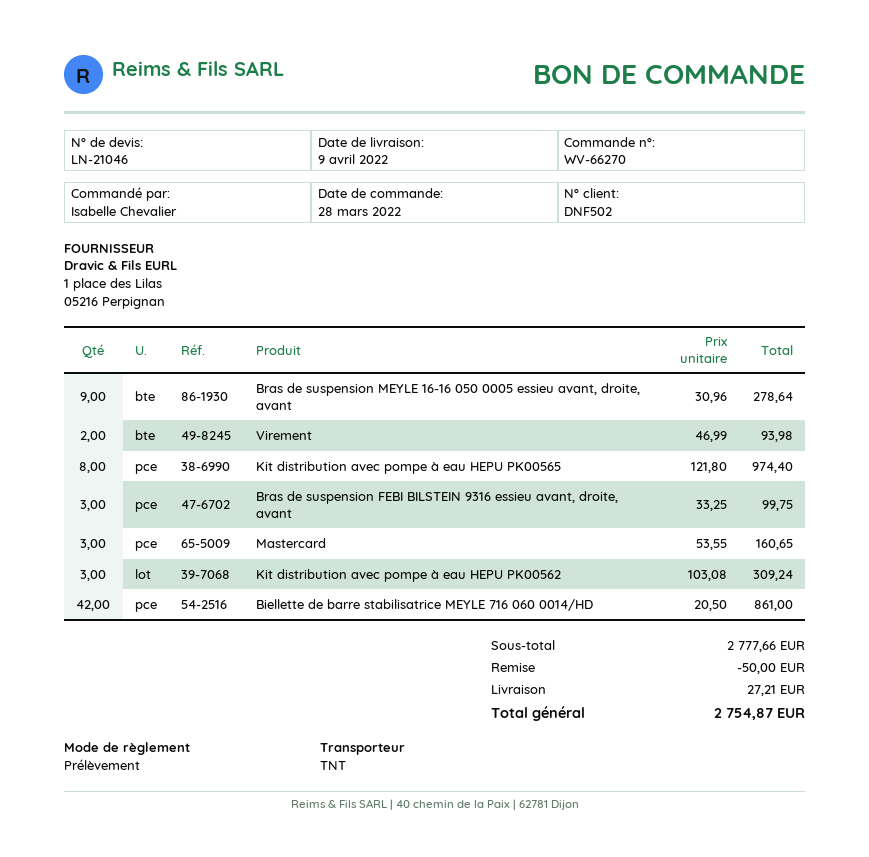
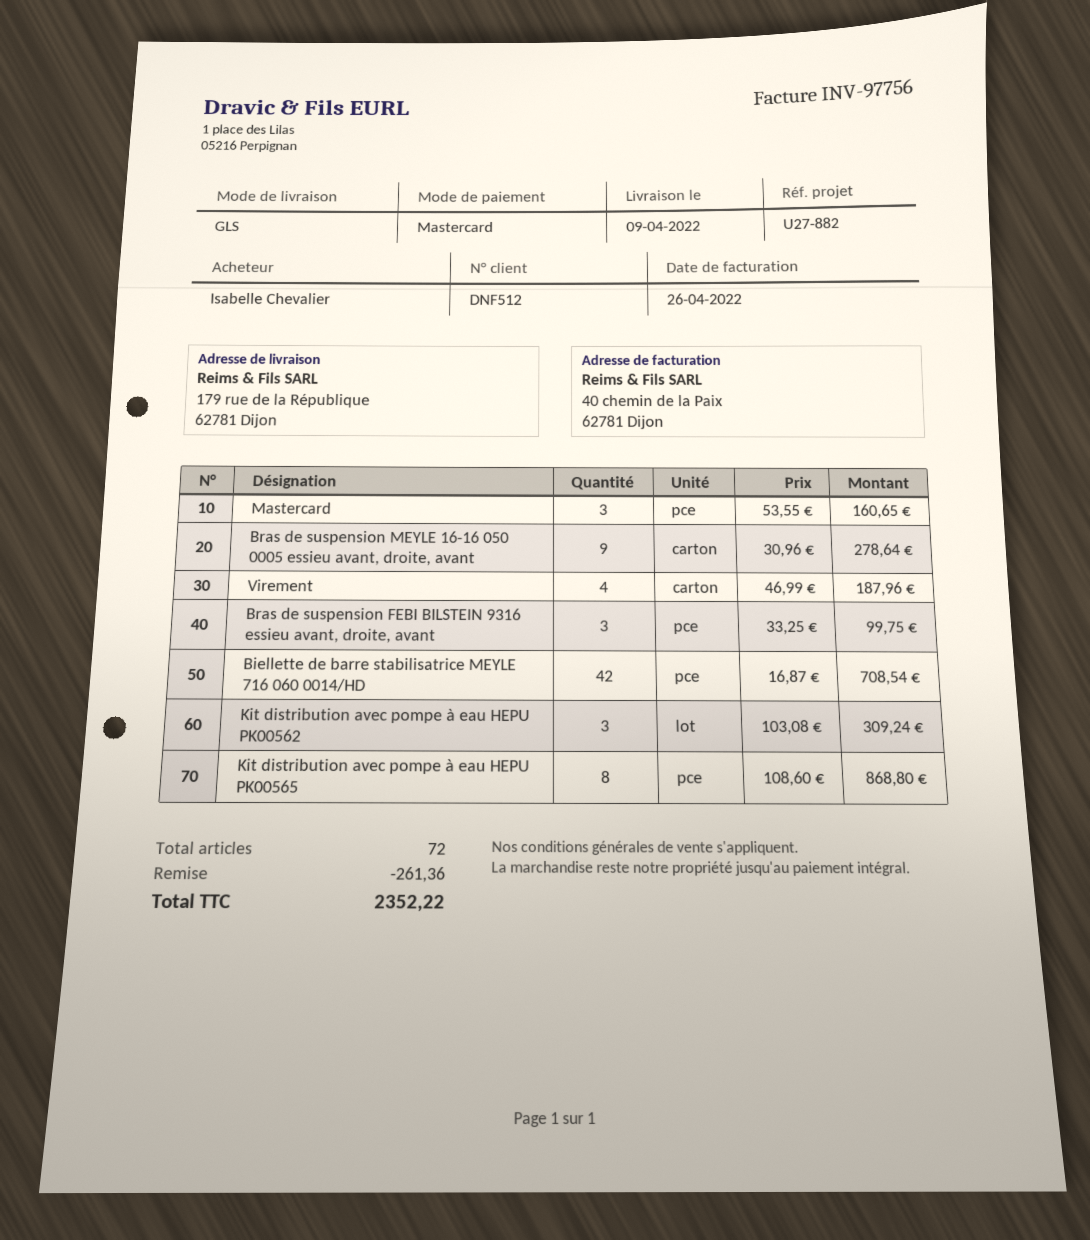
customer number: DNF502 -> DNF512
payment method: direct debit -> Mastercard
shipping method: TNT -> GLS
Virement: 2 x 46.99 = 93.98 -> 4 x 46.99 = 187.96
Kit distribution avec pompe à eau HEPU PK00565: 8 x 121.80 = 974.40 -> 8 x 108.60 = 868.80
Biellette de barre stabilisatrice MEYLE 716 060 0014/HD: 42 x 20.50 = 861.00 -> 42 x 16.87 = 708.54
discount: 50.00 -> 261.36
shipping: 27.21 -> none
total: 2754.87 -> 2352.22

